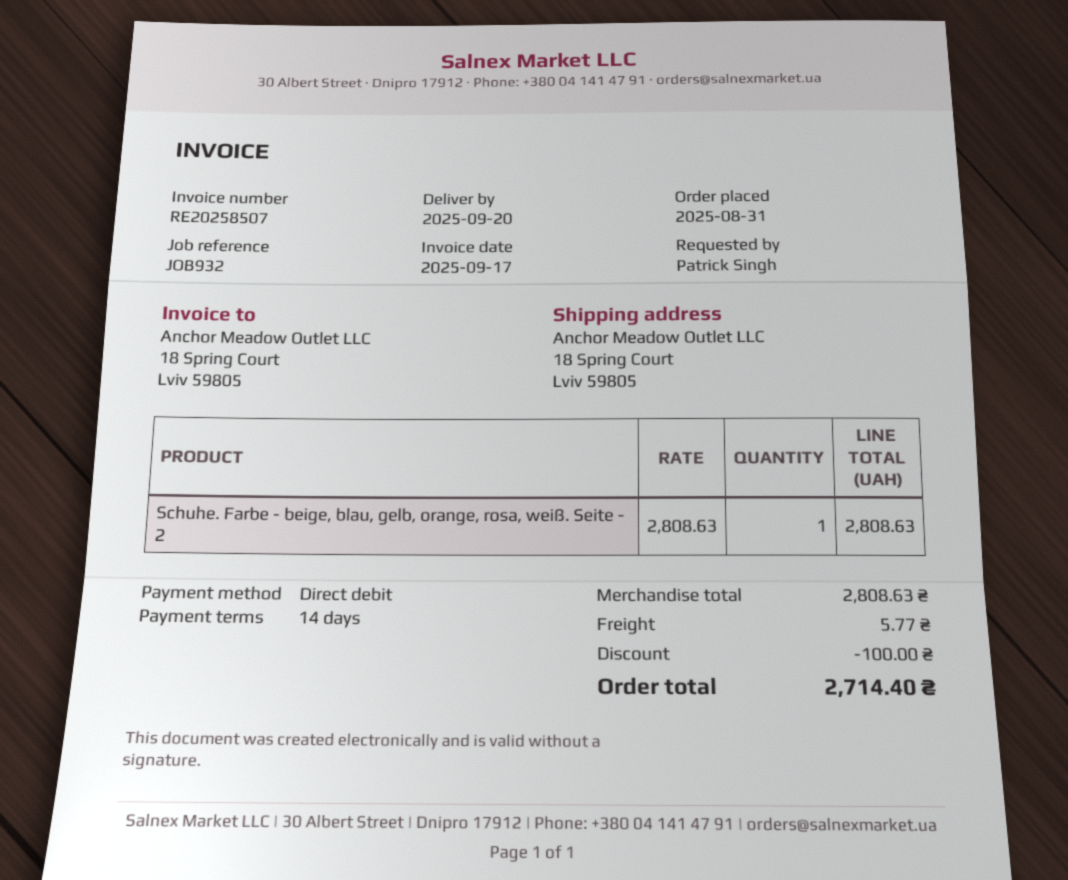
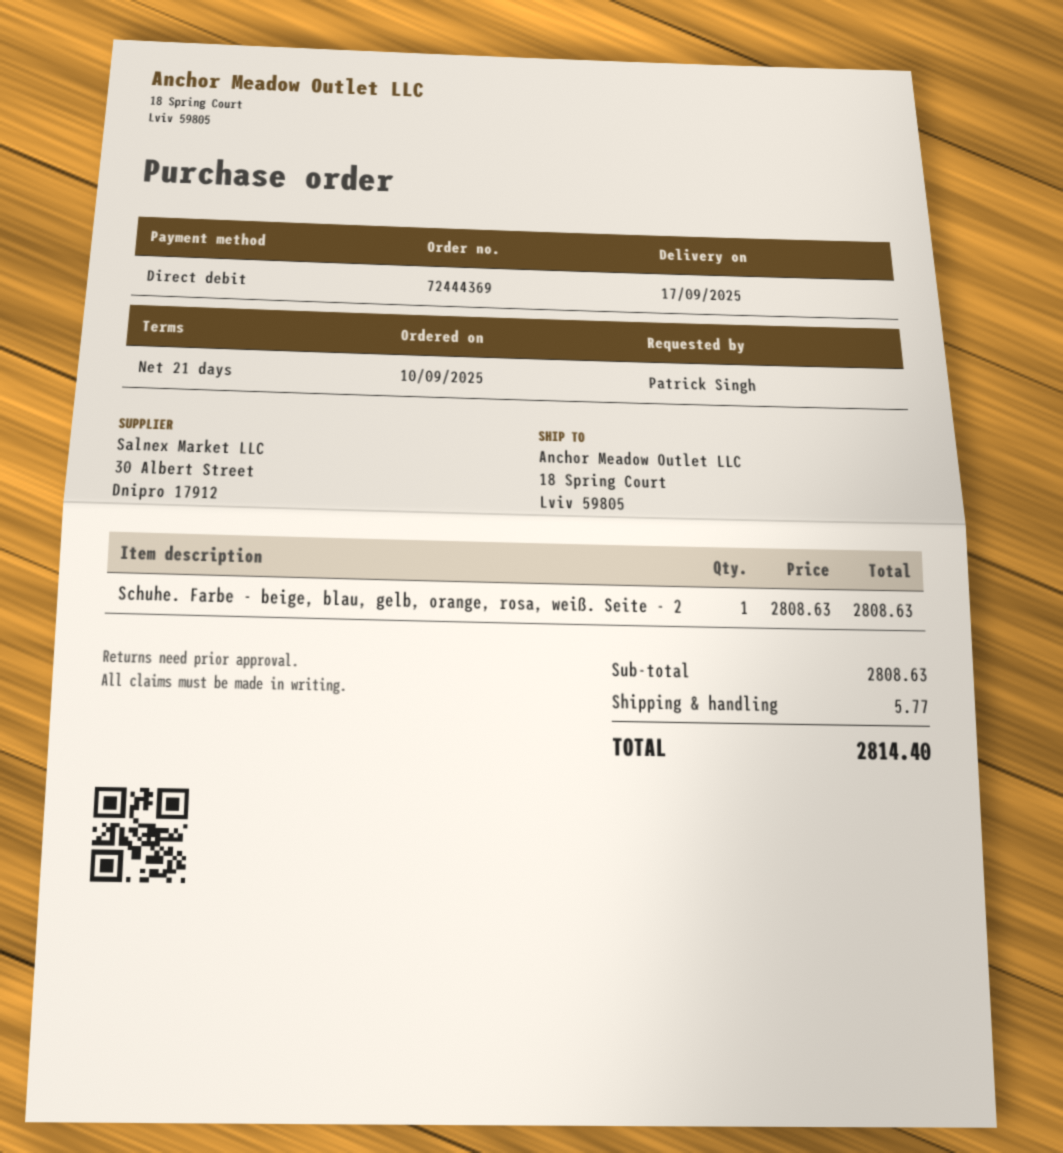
order date: 2025-08-31 -> 2025-09-10
delivery date: 2025-09-20 -> 2025-09-17
payment terms: 14 days -> 21 days
discount: 100.00 -> none
total: 2714.40 -> 2814.40

